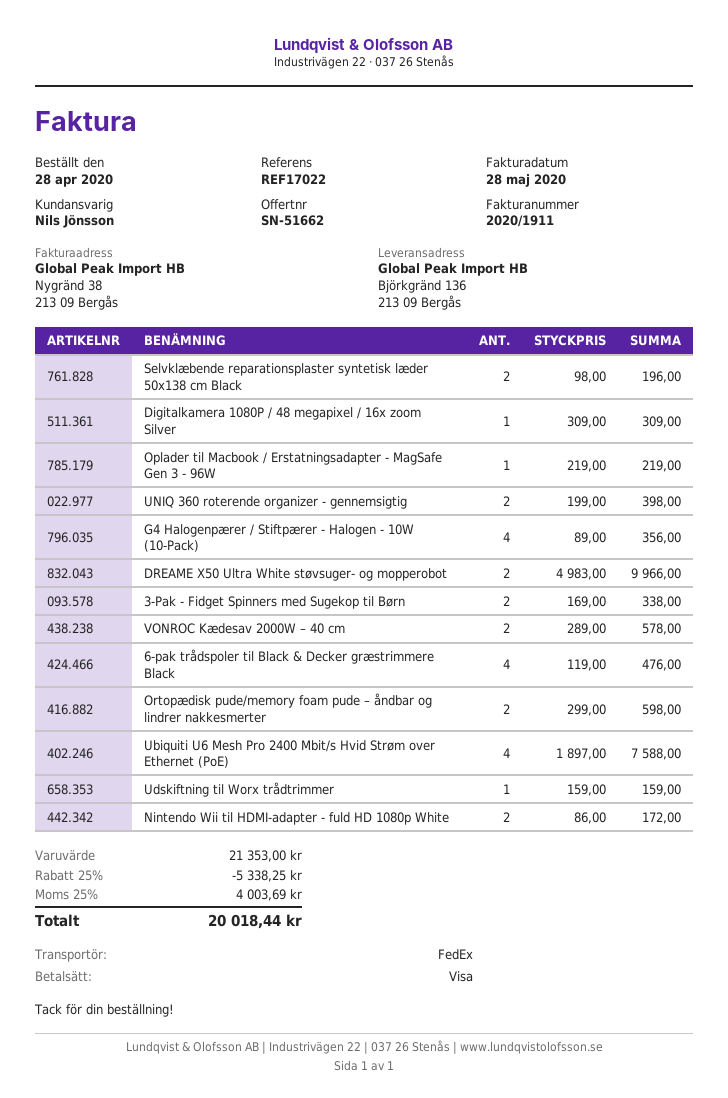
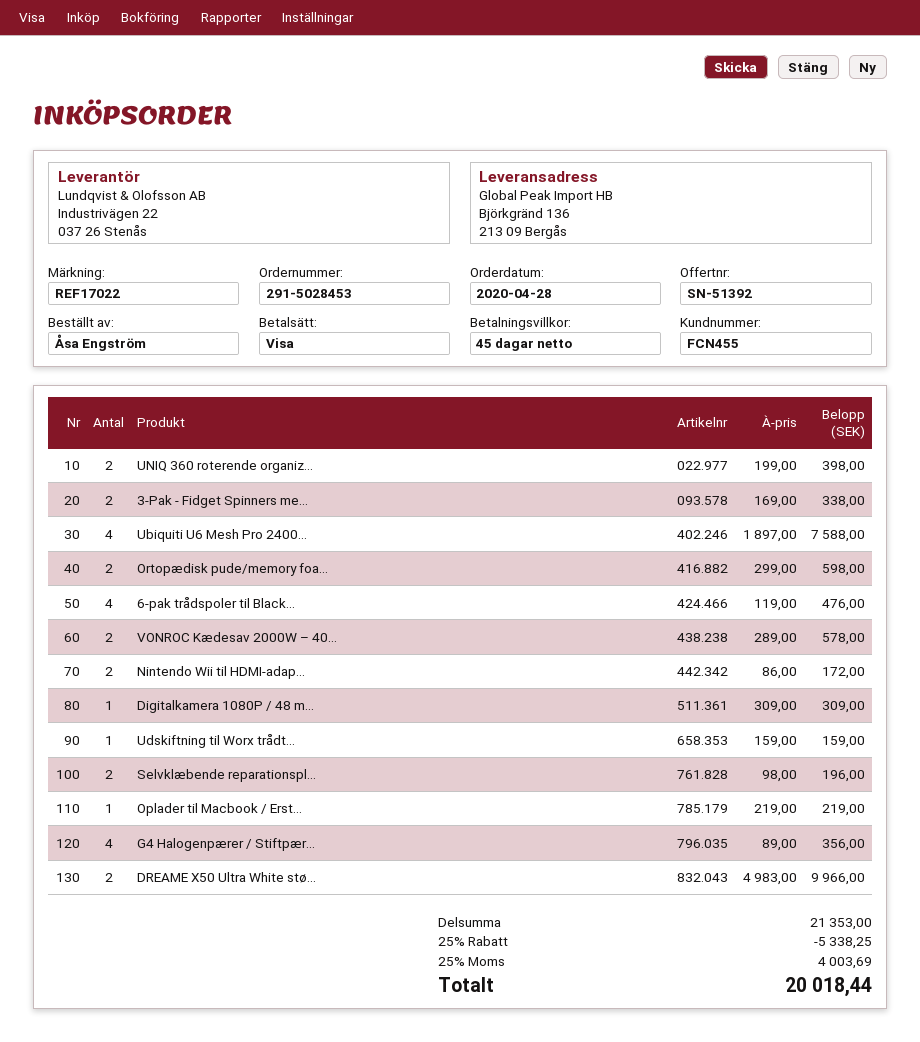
quote number: SN-51662 -> SN-51392

